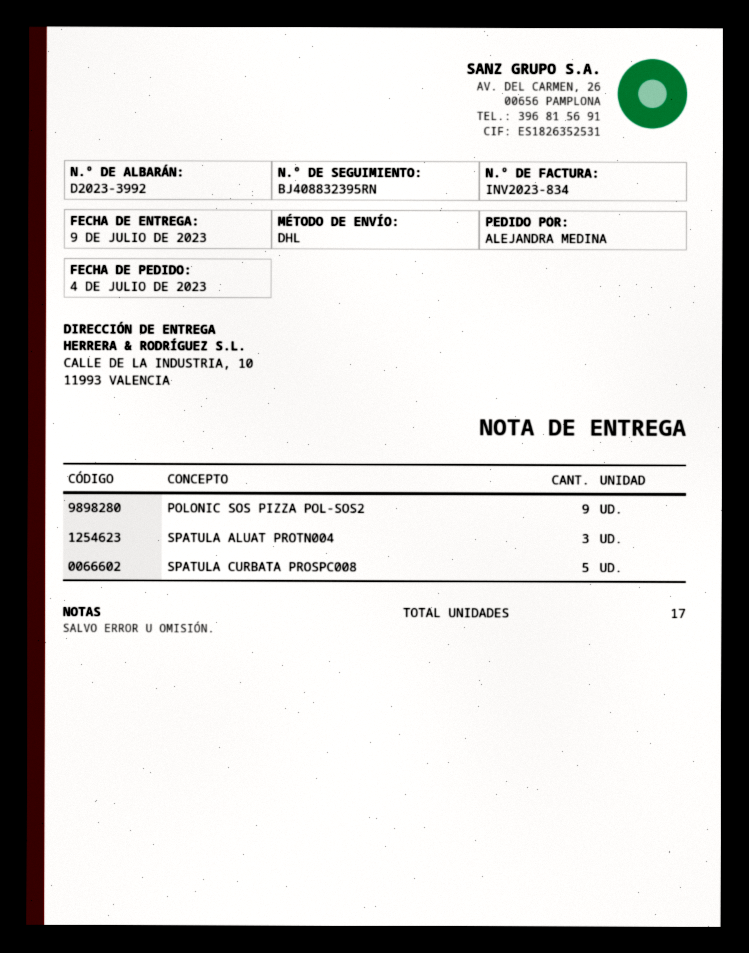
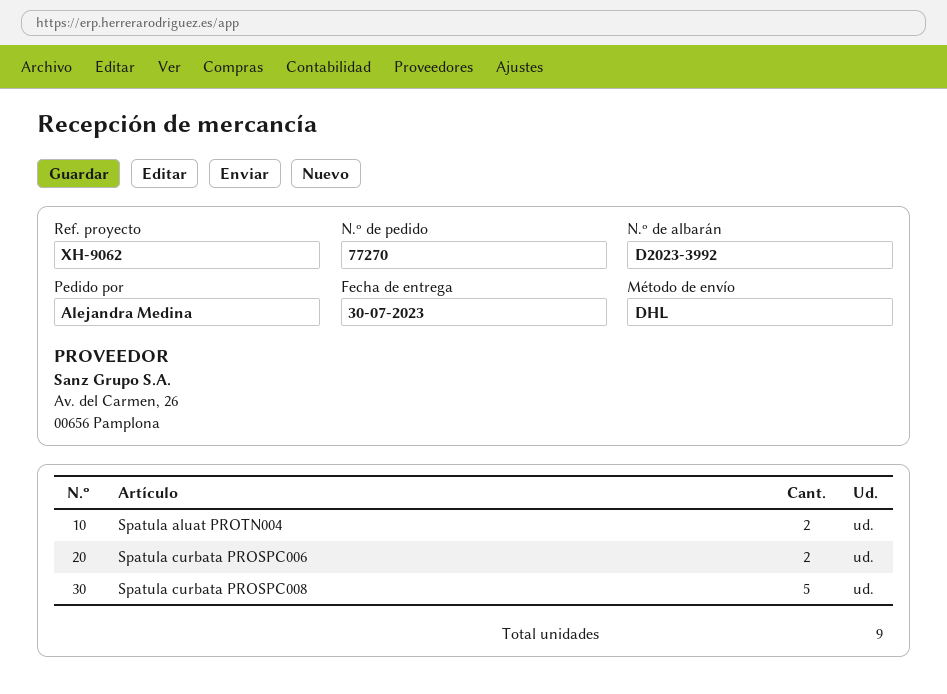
delivery date: 2023-07-09 -> 2023-07-30
POLONIC SOS PIZZA POL-SOS2: 9 -> none
SPATULA ALUAT PROTN004: 3 -> 2
Spatula curbata PROSPC006: none -> 2
total quantity: 17 -> 9

